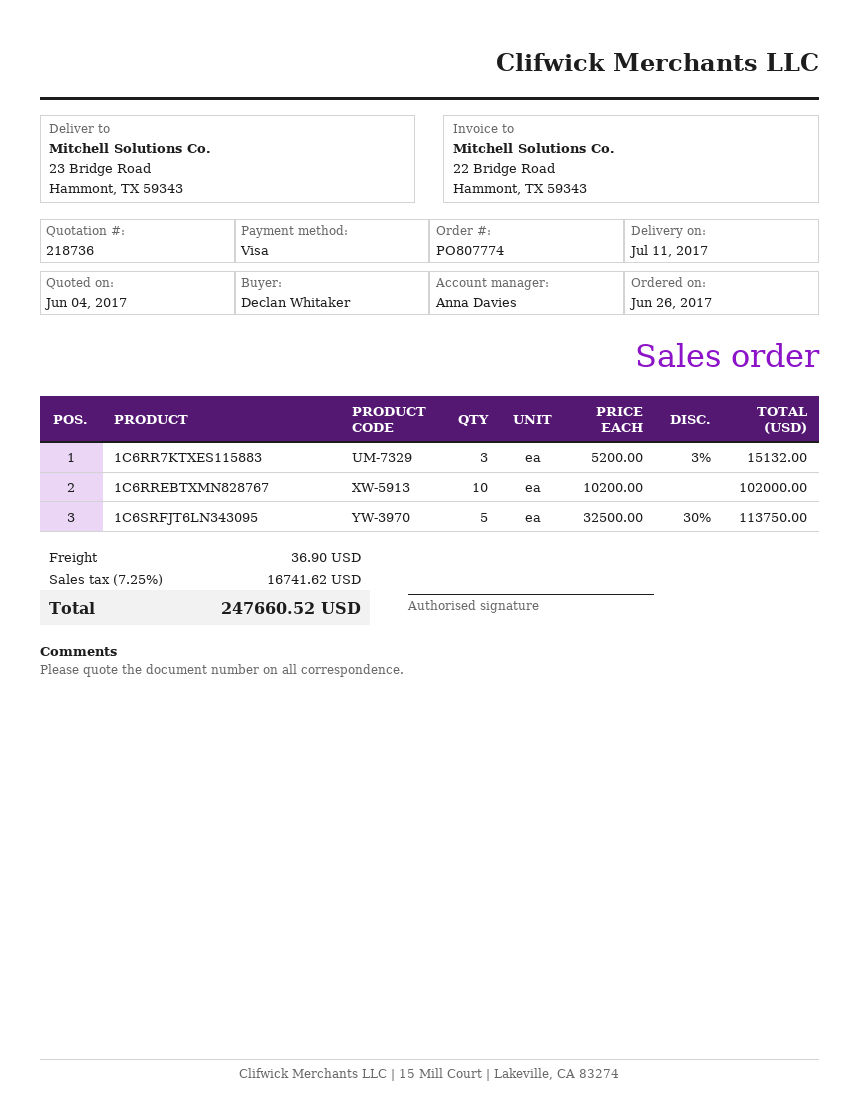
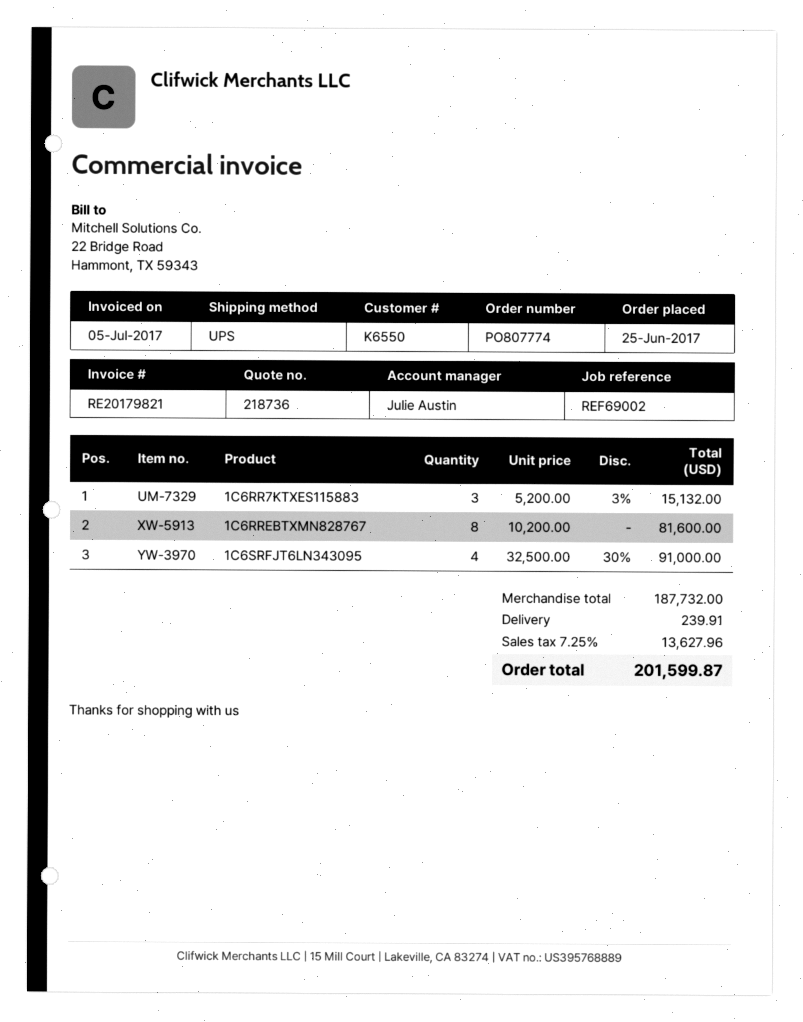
order date: 2017-06-26 -> 2017-06-25
sales rep: Anna Davies -> Julie Austin
1C6RREBTXMN828767: 10 x 10200.00 = 102000.00 -> 8 x 10200.00 = 81600.00
1C6SRFJT6LN343095: 5 x 32500.00 - 30% = 113750.00 -> 4 x 32500.00 - 30% = 91000.00
shipping: 36.90 -> 239.91
tax: 7.25% = 16741.62 -> 7.25% = 13627.96
total: 247660.52 -> 201599.87

